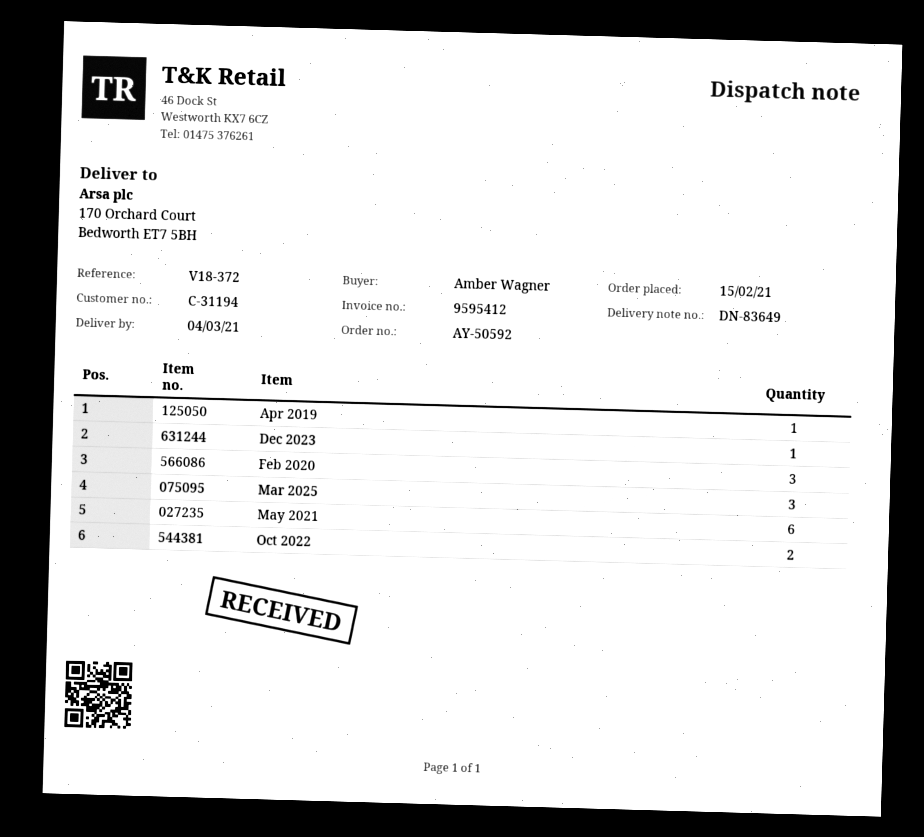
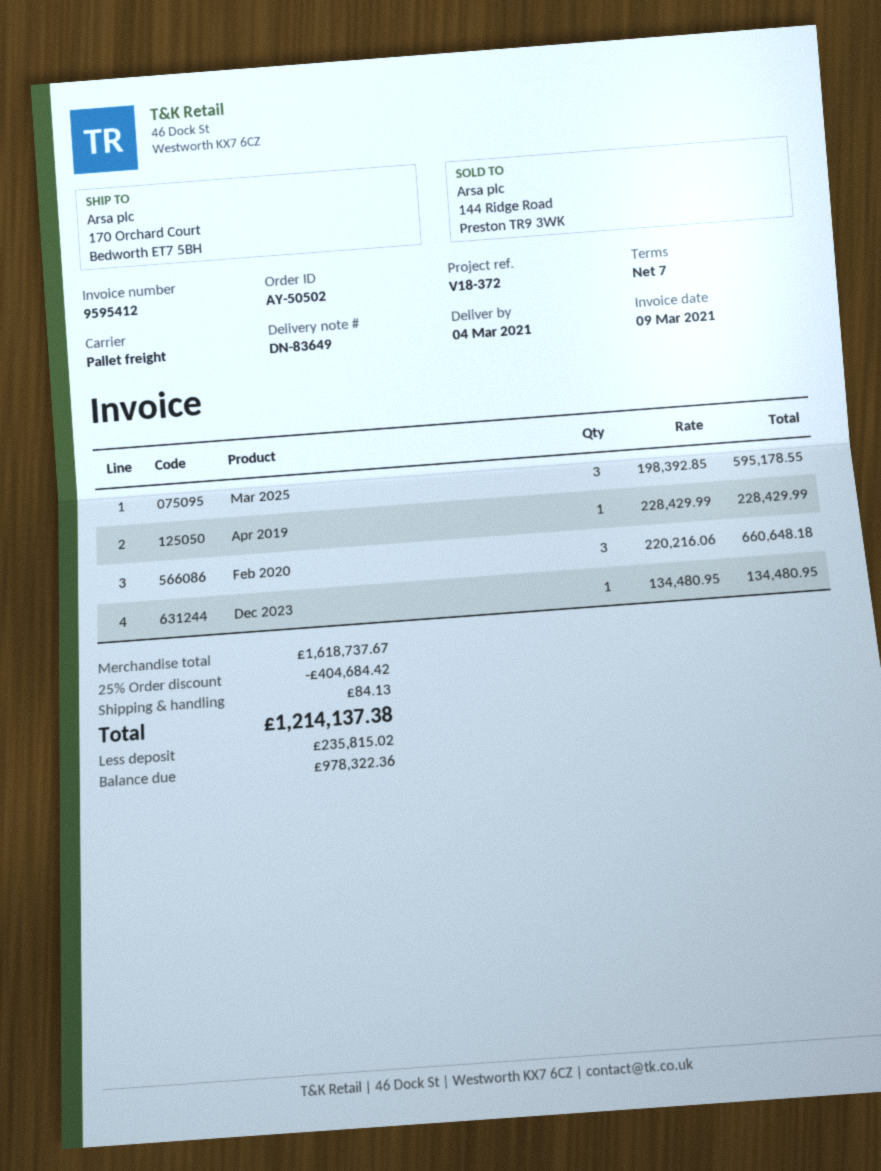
order number: AY-50592 -> AY-50502
May 2021: 6 -> none
Oct 2022: 2 -> none

